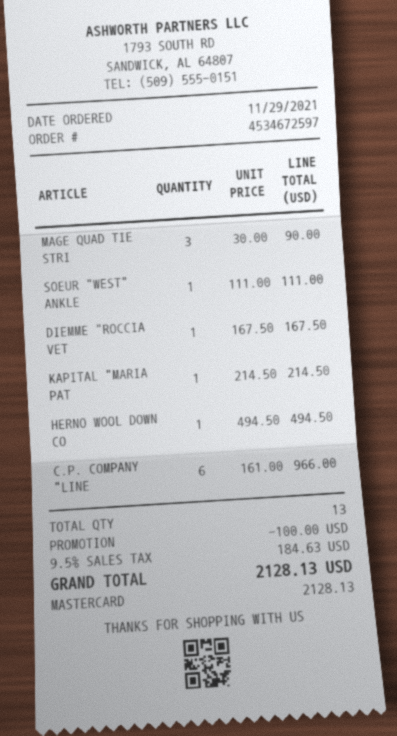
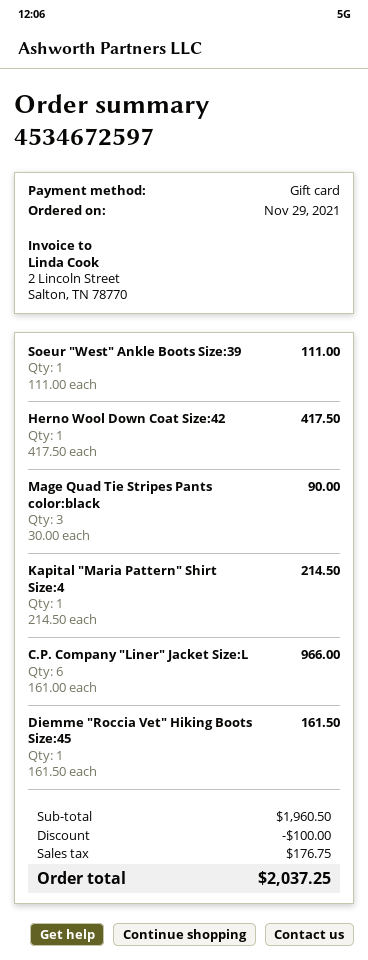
payment method: Mastercard -> gift card
DIEMME "ROCCIA VET: 1 x 167.50 = 167.50 -> 1 x 161.50 = 161.50
HERNO WOOL DOWN CO: 1 x 494.50 = 494.50 -> 1 x 417.50 = 417.50
tax: 184.63 -> 176.75
total: 2128.13 -> 2037.25

